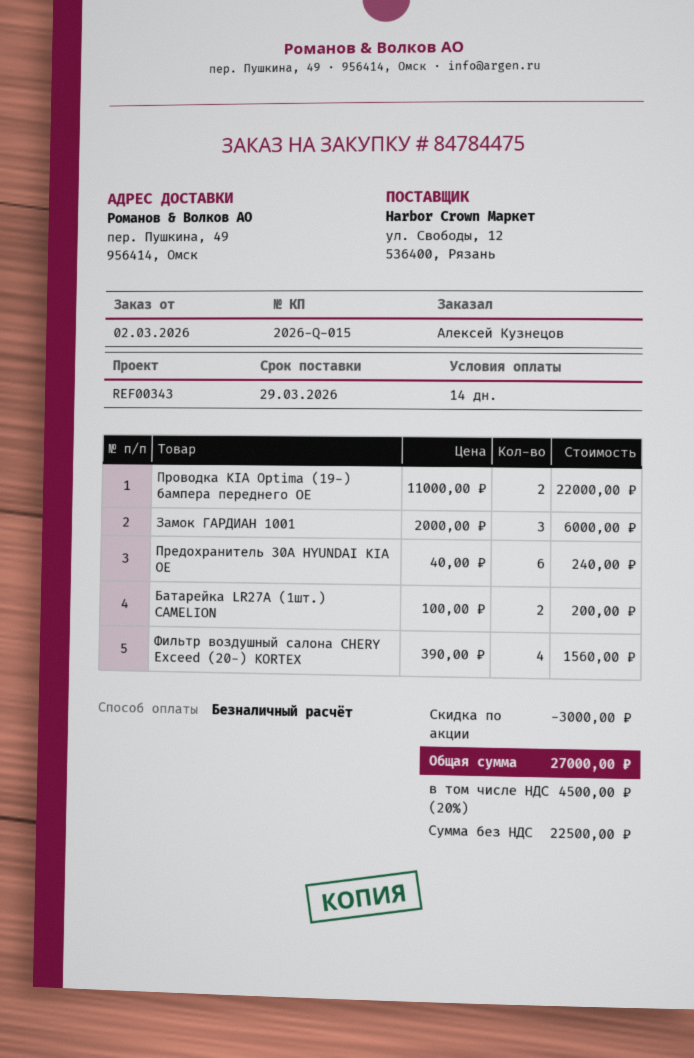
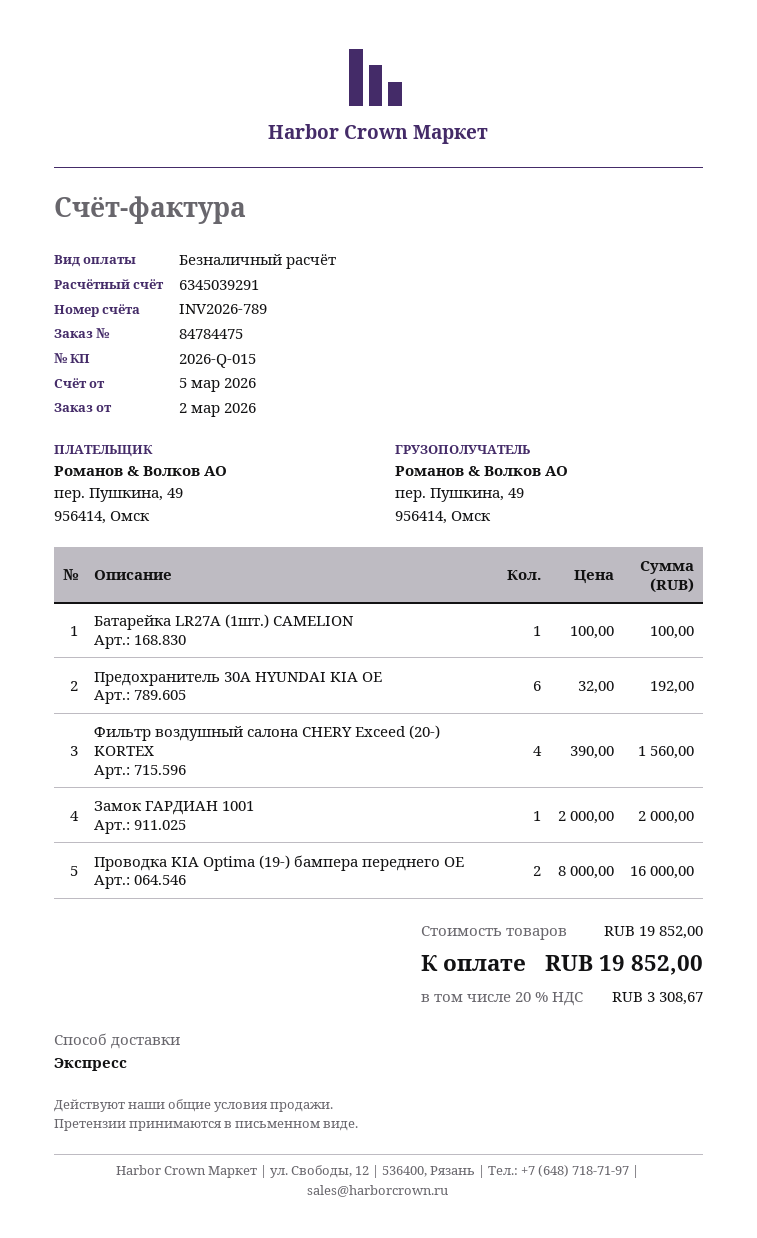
Проводка KIA Optima (19-) бампера переднего OE: 2 x 11000.00 = 22000.00 -> 2 x 8000.00 = 16000.00
Замок ГАРДИАН 1001: 3 x 2000.00 = 6000.00 -> 1 x 2000.00 = 2000.00
Предохранитель 30A HYUNDAI KIA OE: 6 x 40.00 = 240.00 -> 6 x 32.00 = 192.00
Батарейка LR27A (1шт.) CAMELION: 2 x 100.00 = 200.00 -> 1 x 100.00 = 100.00
discount: 3000.00 -> none
tax: 20% = 4500.00 -> 20% = 3308.67
total: 27000.00 -> 19852.00

